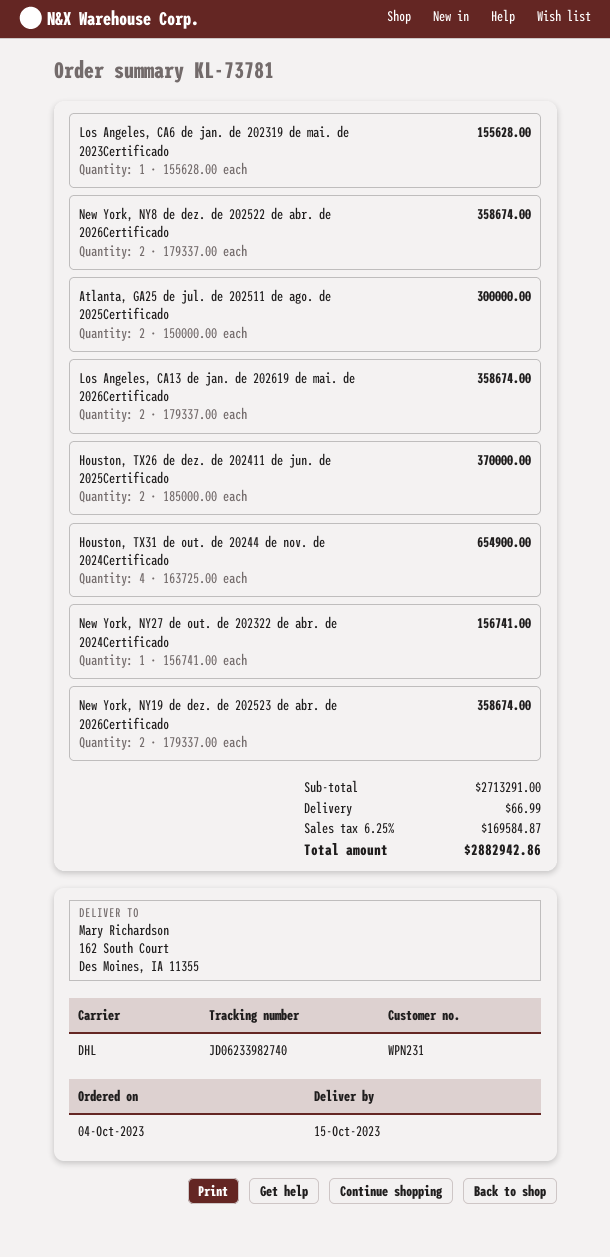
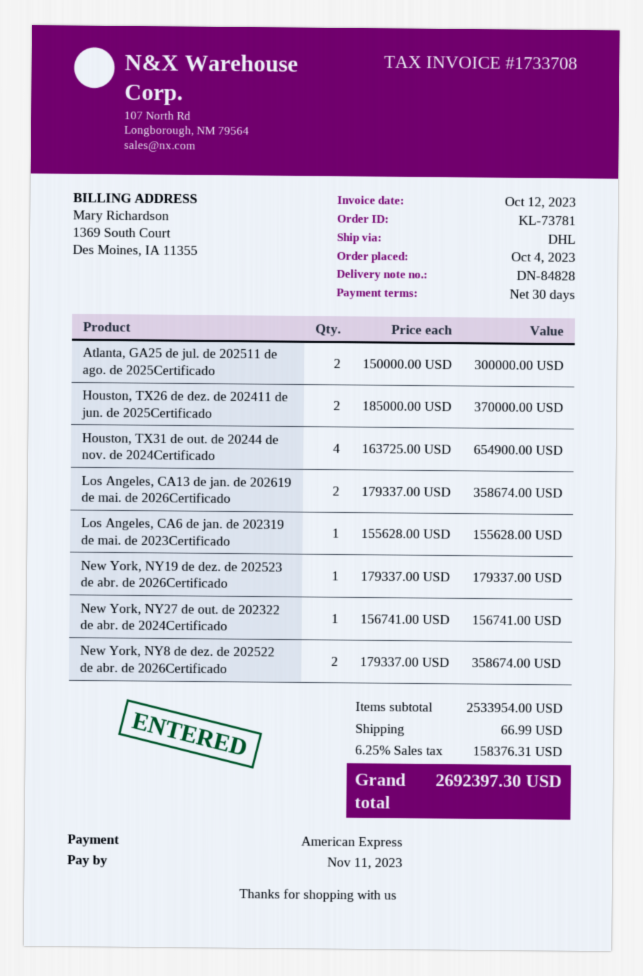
New York, NY19 de dez. de 202523 de abr. de 2026Certificado: 2 x 179337.00 = 358674.00 -> 1 x 179337.00 = 179337.00
subtotal: 2713291.00 -> 2533954.00
tax: 6.25% = 169584.87 -> 6.25% = 158376.31
total: 2882942.86 -> 2692397.30

